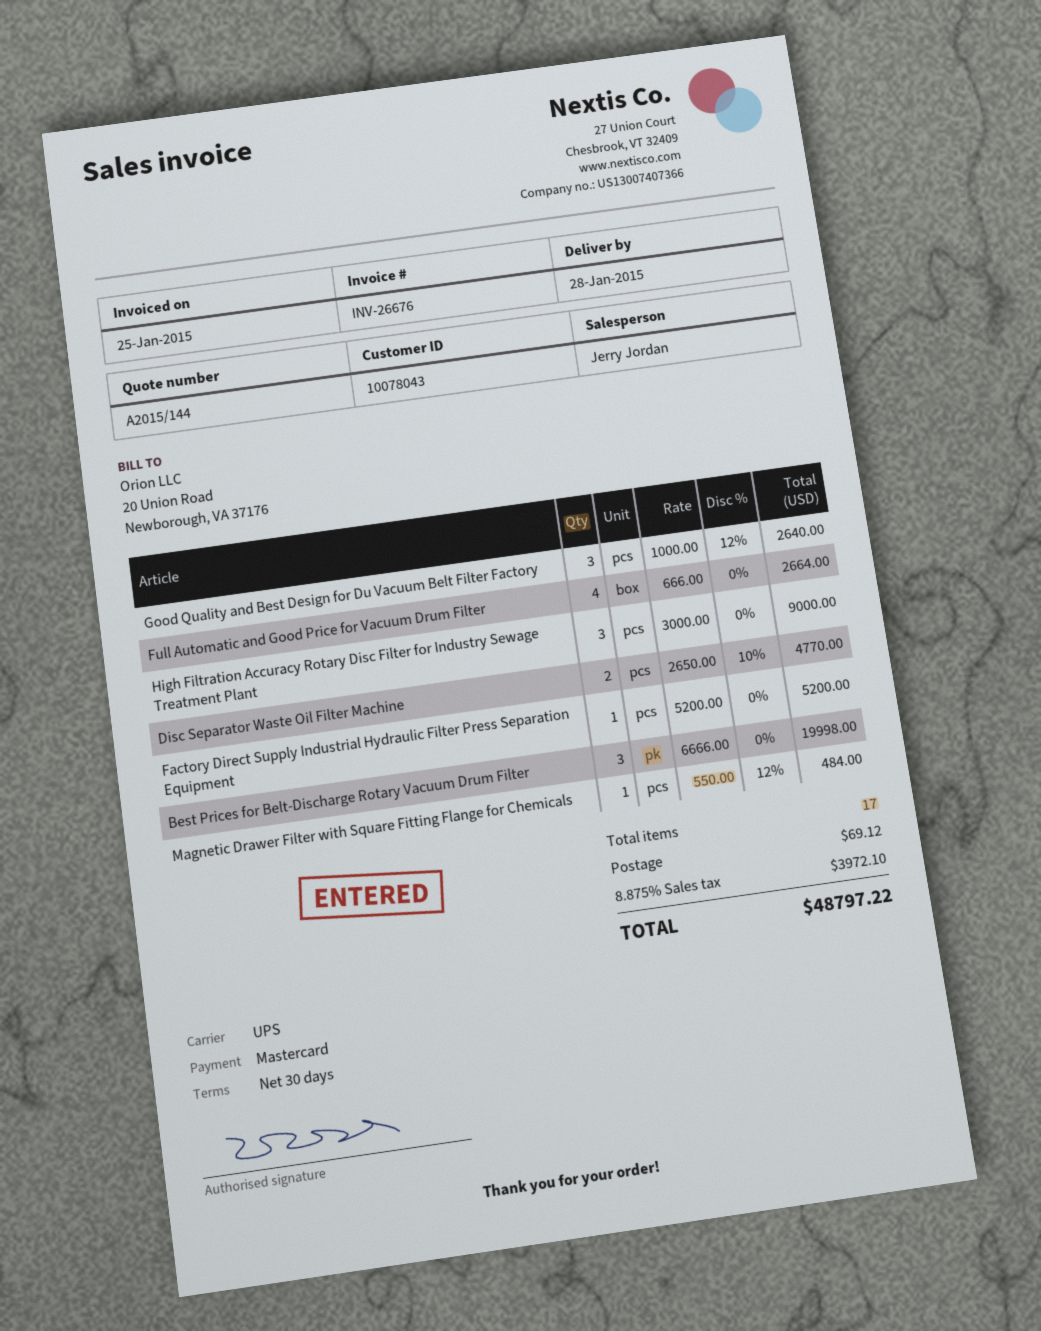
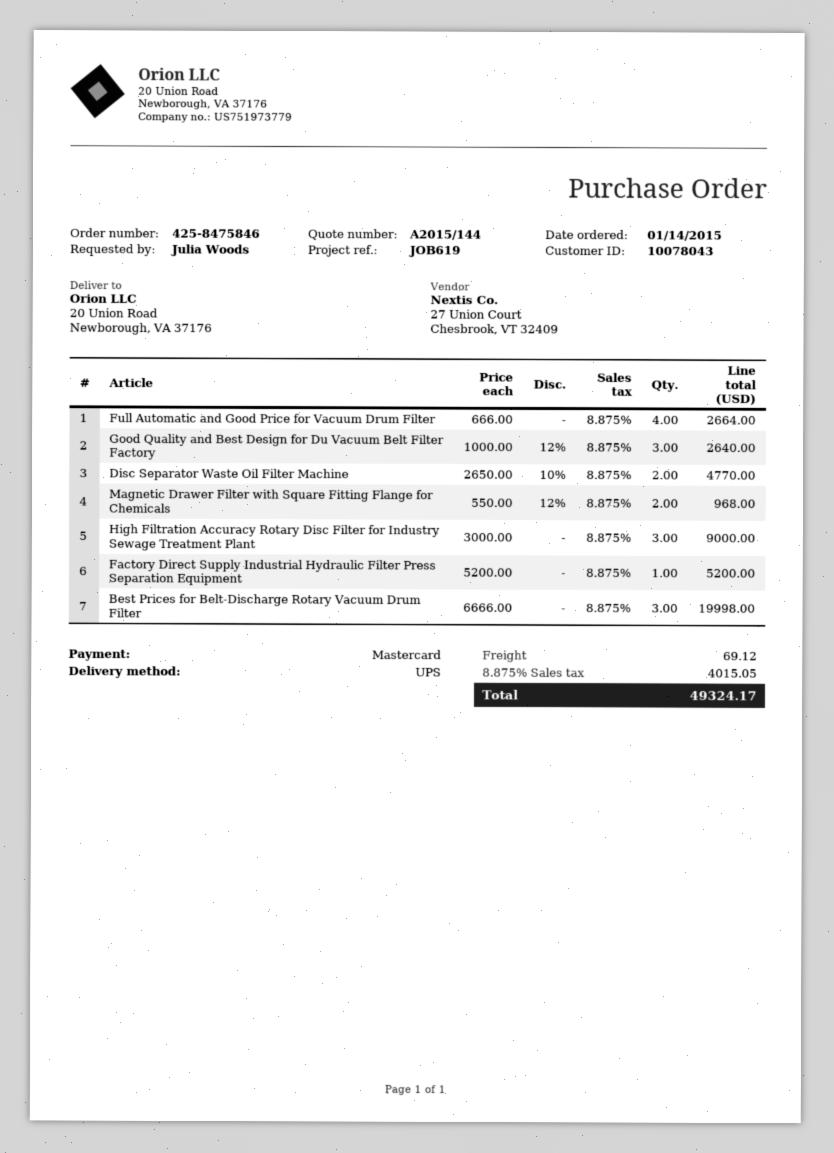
Magnetic Drawer Filter with Square Fitting Flange for Chemicals: 1 x 550.00 - 12% = 484.00 -> 2 x 550.00 - 12% = 968.00
tax: 8.875% = 3972.10 -> 8.875% = 4015.05
total: 48797.22 -> 49324.17

